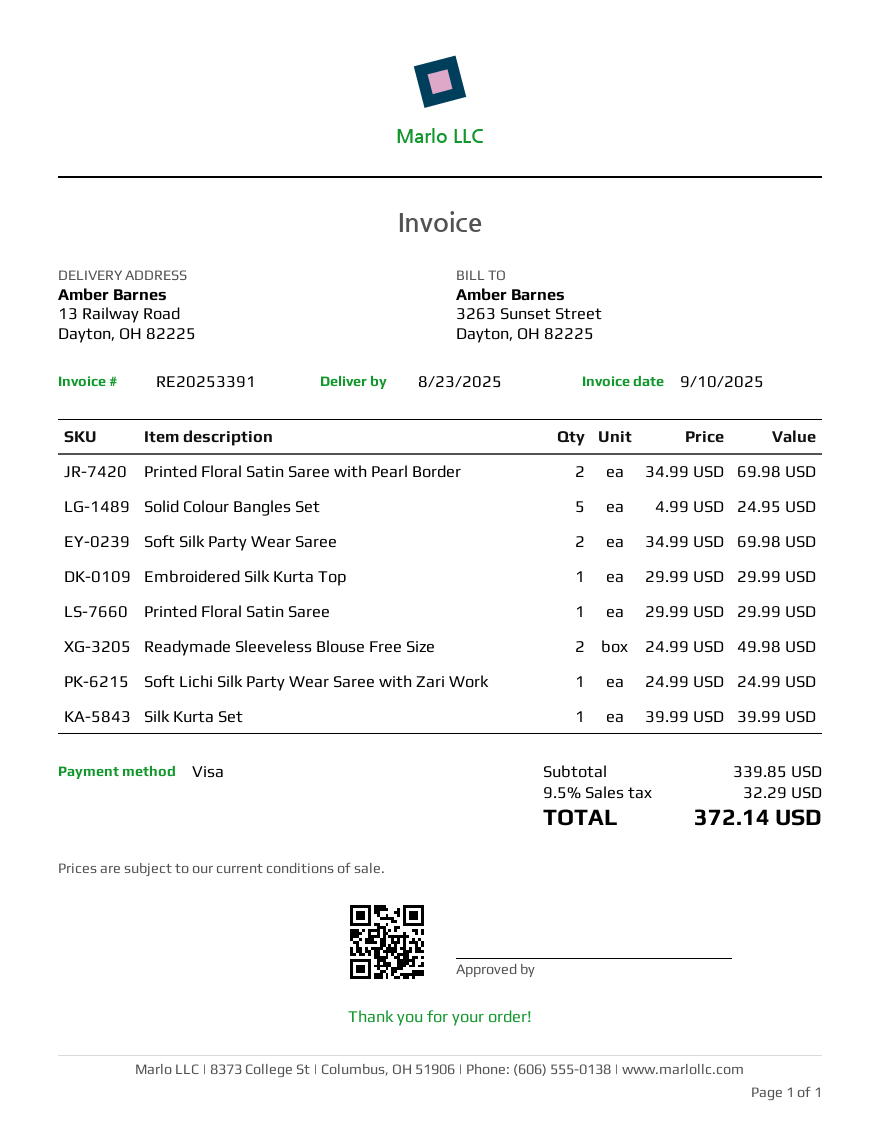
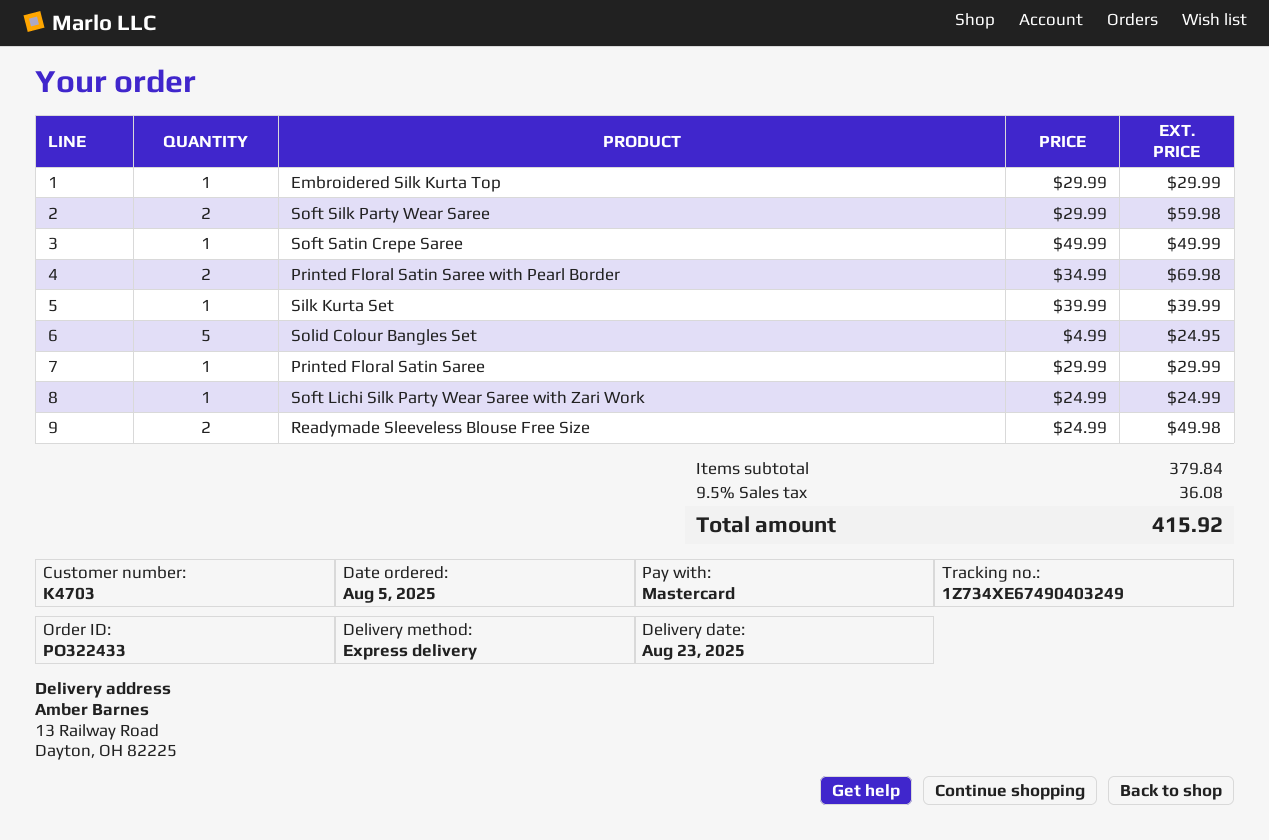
payment method: Visa -> Mastercard
Soft Silk Party Wear Saree: 2 x 34.99 = 69.98 -> 2 x 29.99 = 59.98
Soft Satin Crepe Saree: none -> 1 x 49.99 = 49.99
subtotal: 339.85 -> 379.84
tax: 9.5% = 32.29 -> 9.5% = 36.08
total: 372.14 -> 415.92

